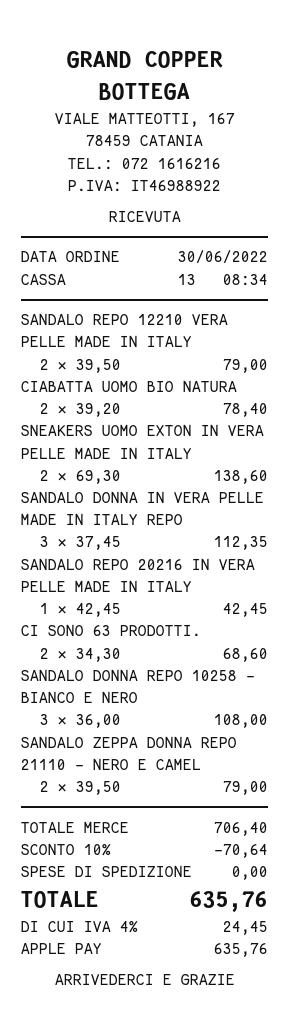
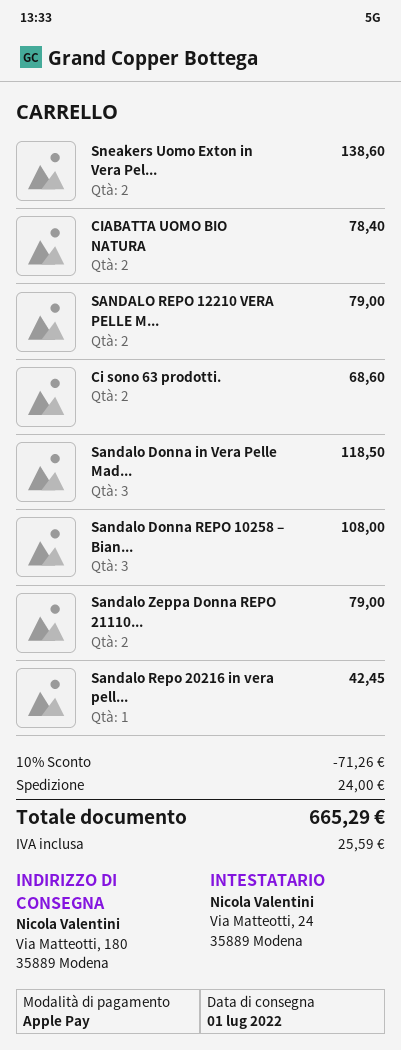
SANDALO DONNA IN VERA PELLE MADE IN ITALY REPO: 3 for 112.35 -> 3 for 118.50
discount: 10% = 70.64 -> 10% = 71.26
shipping: 0.00 -> 24.00
tax: 24.45 -> 25.59
total: 635.76 -> 665.29

